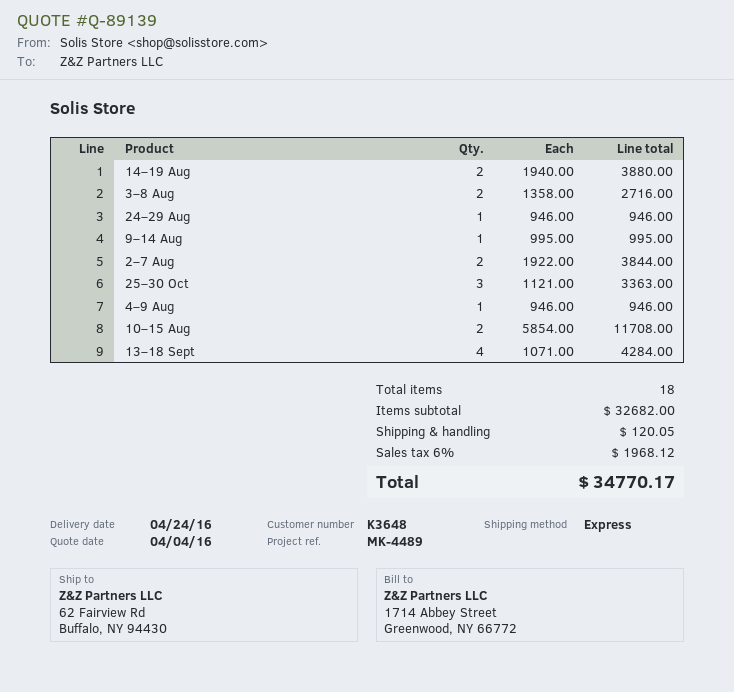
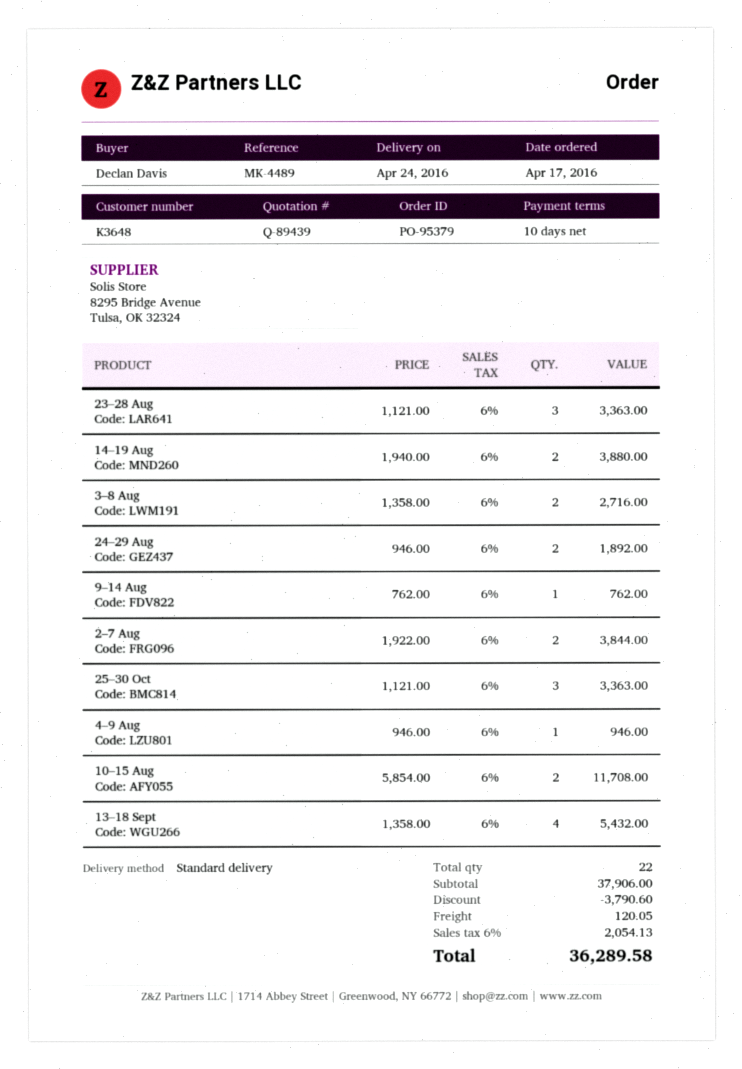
quote number: Q-89139 -> Q-89439
shipping method: express -> standard
24–29 Aug: 1 x 946.00 = 946.00 -> 2 x 946.00 = 1892.00
9–14 Aug: 1 x 995.00 = 995.00 -> 1 x 762.00 = 762.00
13–18 Sept: 4 x 1071.00 = 4284.00 -> 4 x 1358.00 = 5432.00
23–28 Aug: none -> 3 x 1121.00 = 3363.00
total quantity: 18 -> 22
subtotal: 32682.00 -> 37906.00
discount: none -> 3790.60
tax: 6% = 1968.12 -> 6% = 2054.13
total: 34770.17 -> 36289.58

